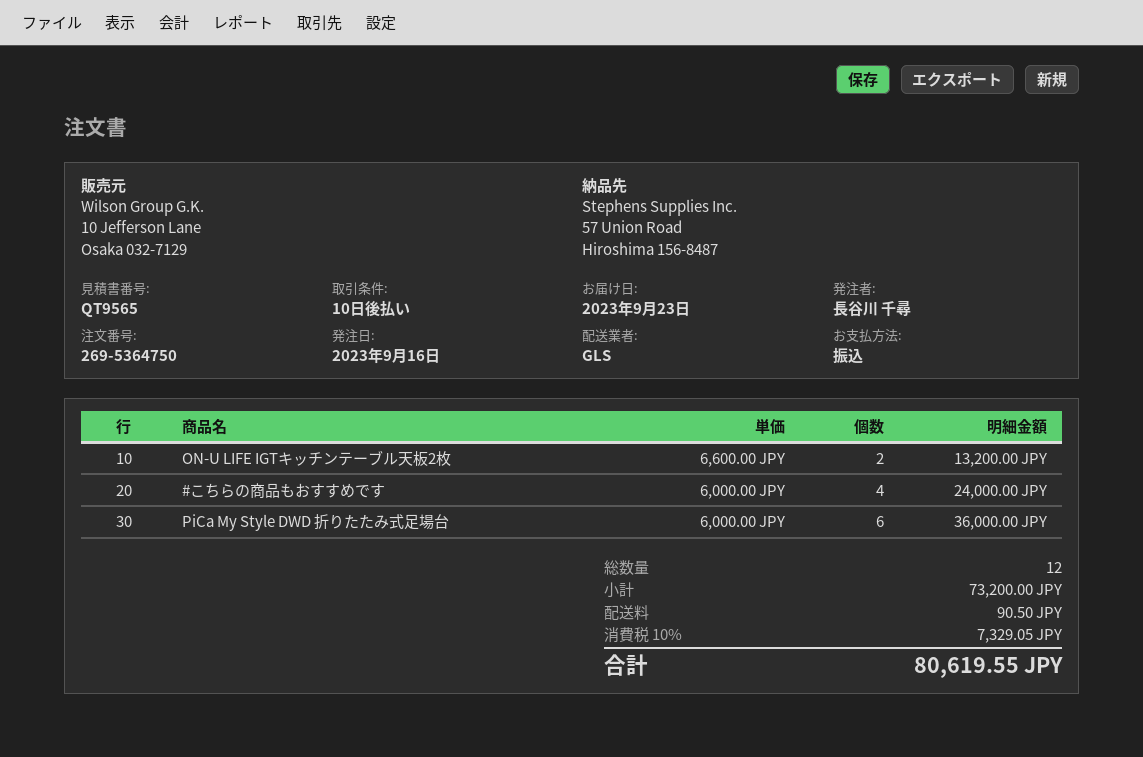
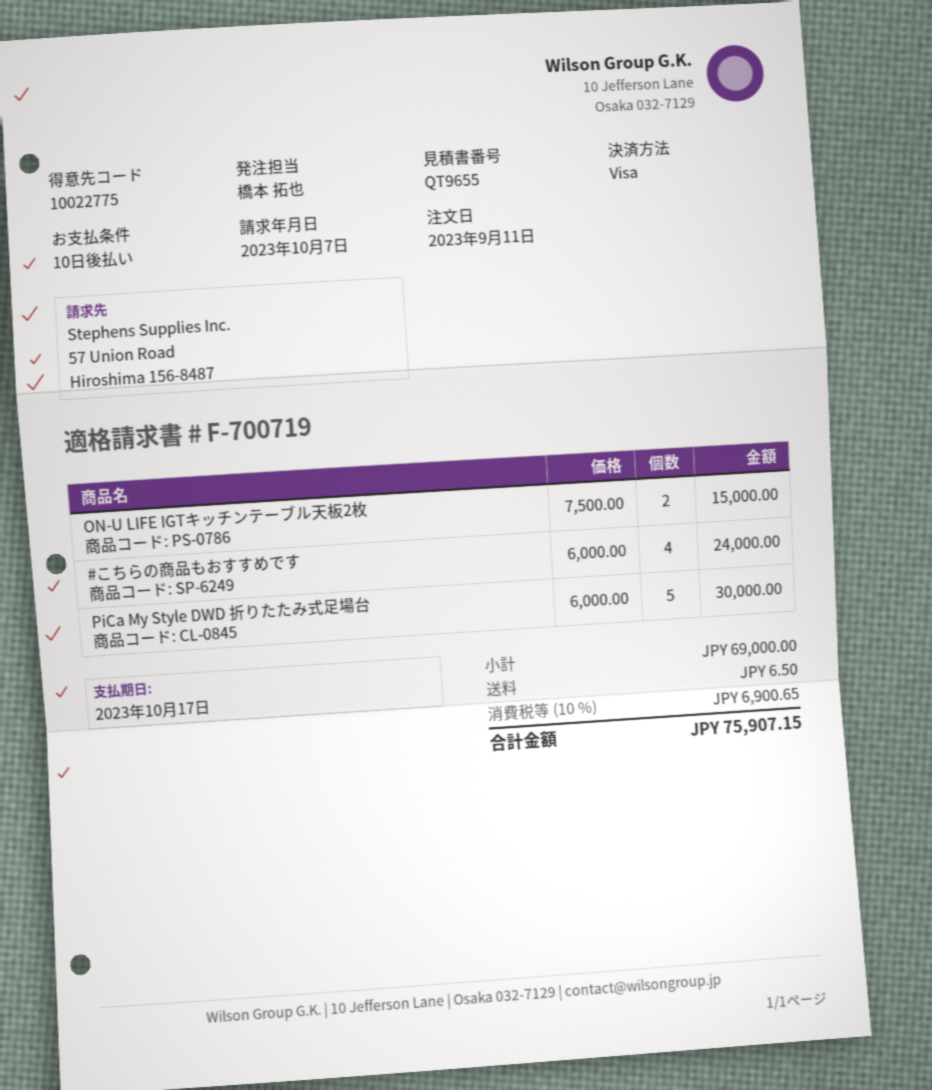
quote number: QT9565 -> QT9655
order date: 2023-09-16 -> 2023-09-11
ordered by: 長谷川 千尋 -> 橋本 拓也
payment method: bank transfer -> Visa
ON-U LIFE IGTキッチンテーブル天板2枚: 2 x 6600.00 = 13200.00 -> 2 x 7500.00 = 15000.00
PiCa My Style DWD 折りたたみ式足場台: 6 x 6000.00 = 36000.00 -> 5 x 6000.00 = 30000.00
subtotal: 73200.00 -> 69000.00
shipping: 90.50 -> 6.50
tax: 10% = 7329.05 -> 10% = 6900.65
total: 80619.55 -> 75907.15

